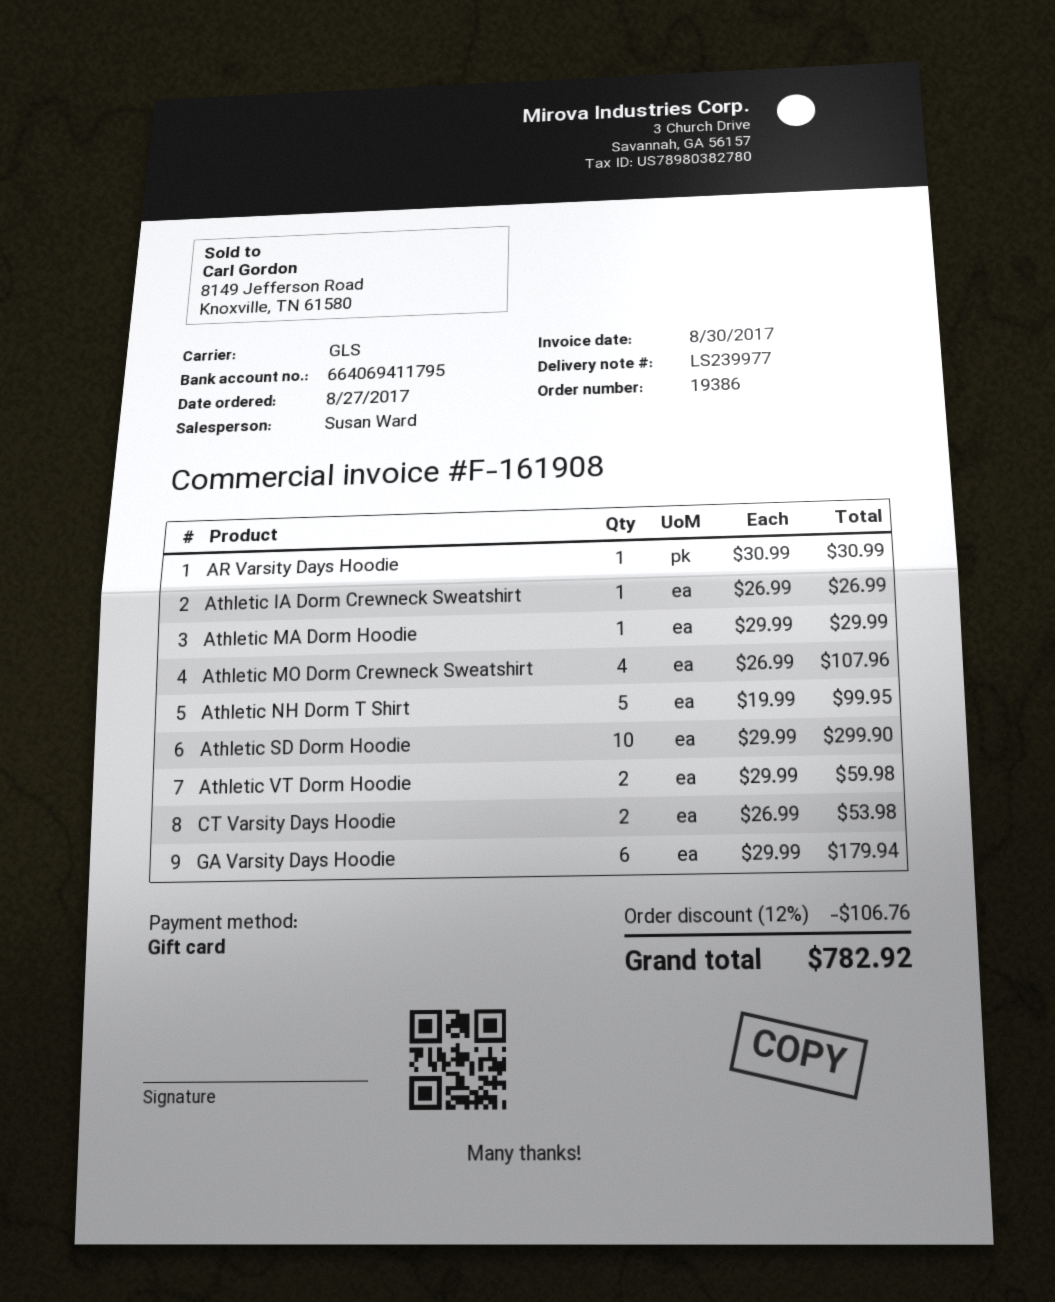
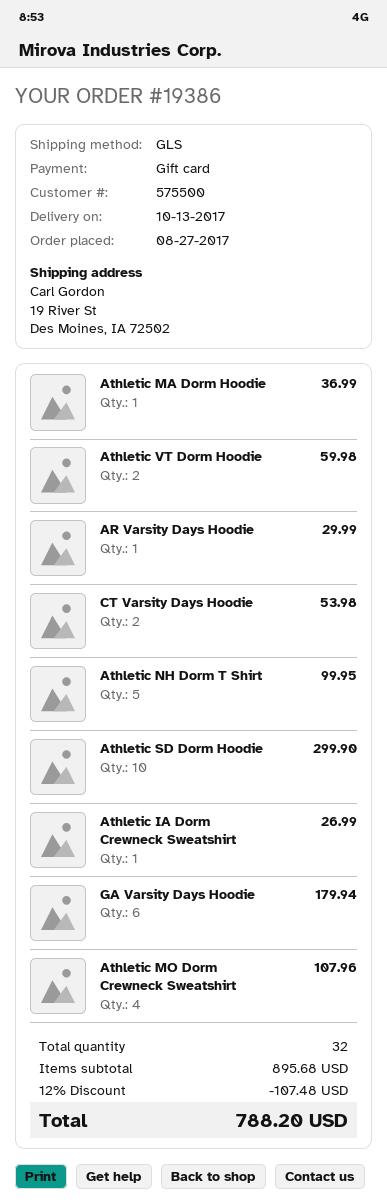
AR Varsity Days Hoodie: 1 for 30.99 -> 1 for 29.99
Athletic MA Dorm Hoodie: 1 for 29.99 -> 1 for 36.99
discount: 12% = 106.76 -> 12% = 107.48
total: 782.92 -> 788.20

